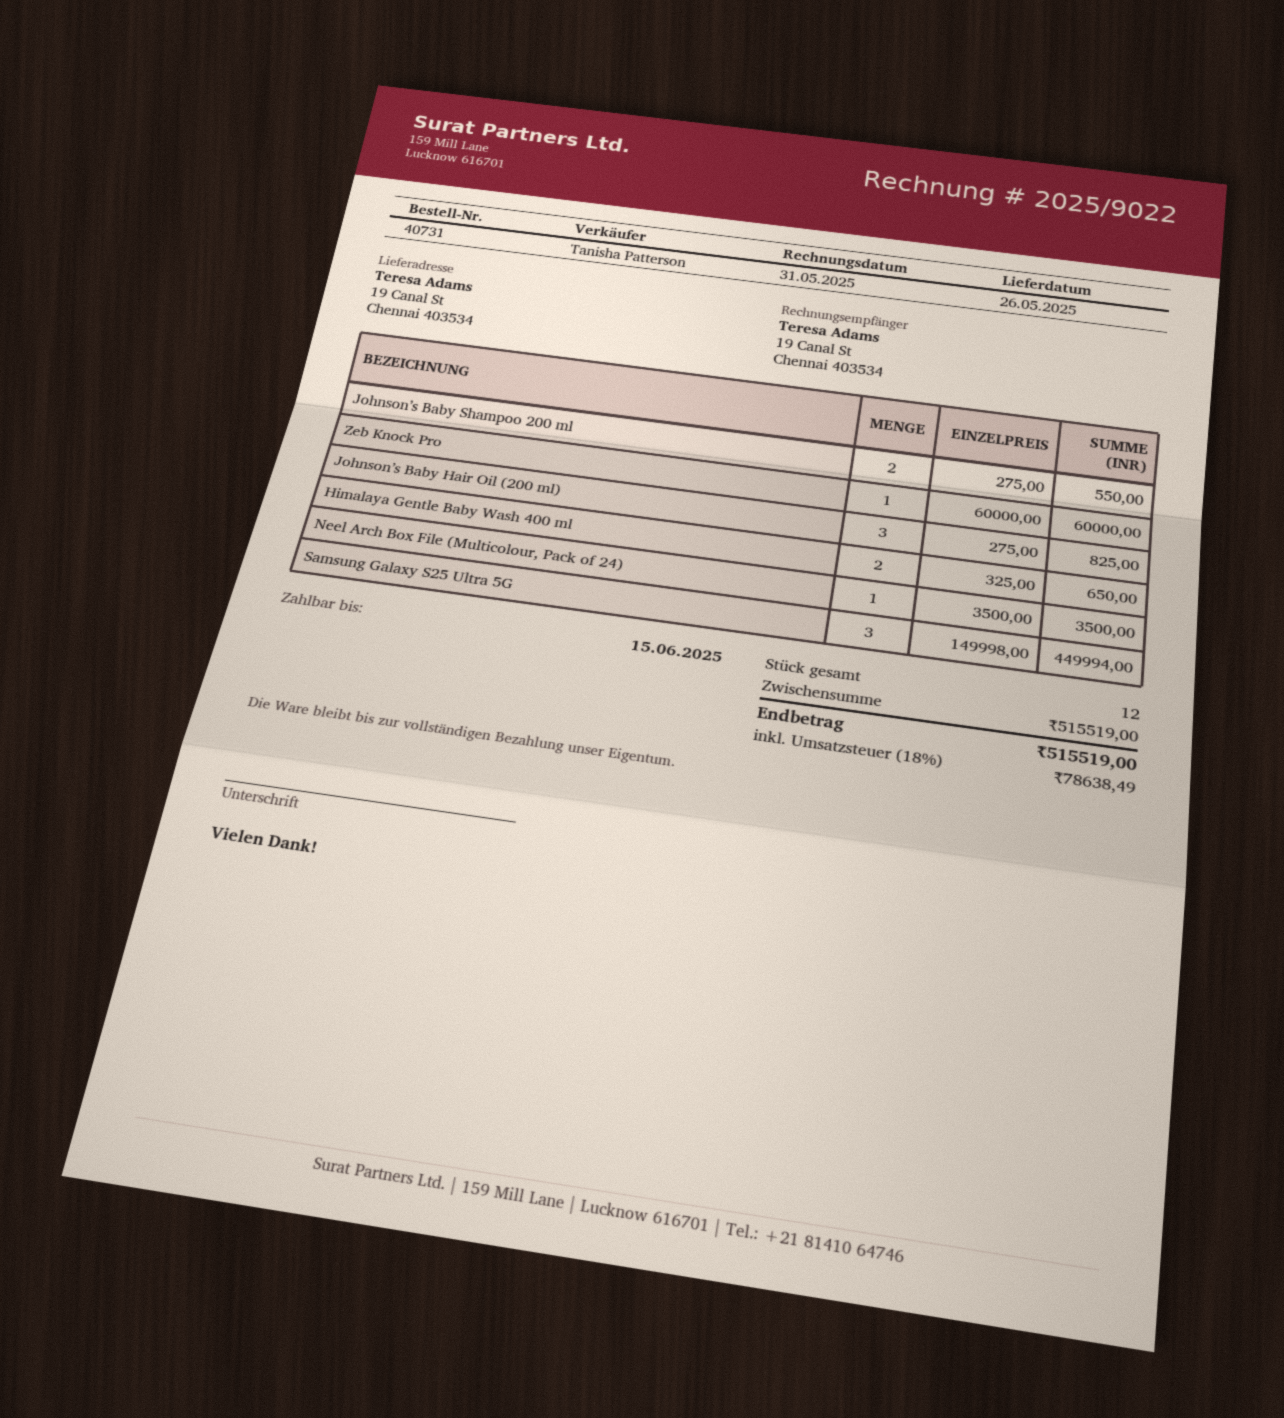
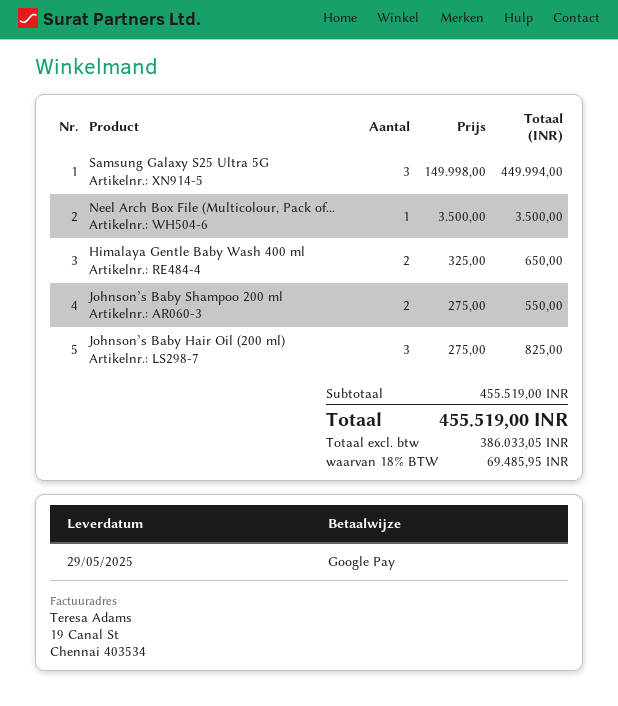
delivery date: 2025-05-26 -> 2025-05-29
Zeb Knock Pro: 1 x 60000.00 = 60000.00 -> none
subtotal: 515519.00 -> 455519.00
tax: 18% = 78638.49 -> 18% = 69485.95
total: 515519.00 -> 455519.00

